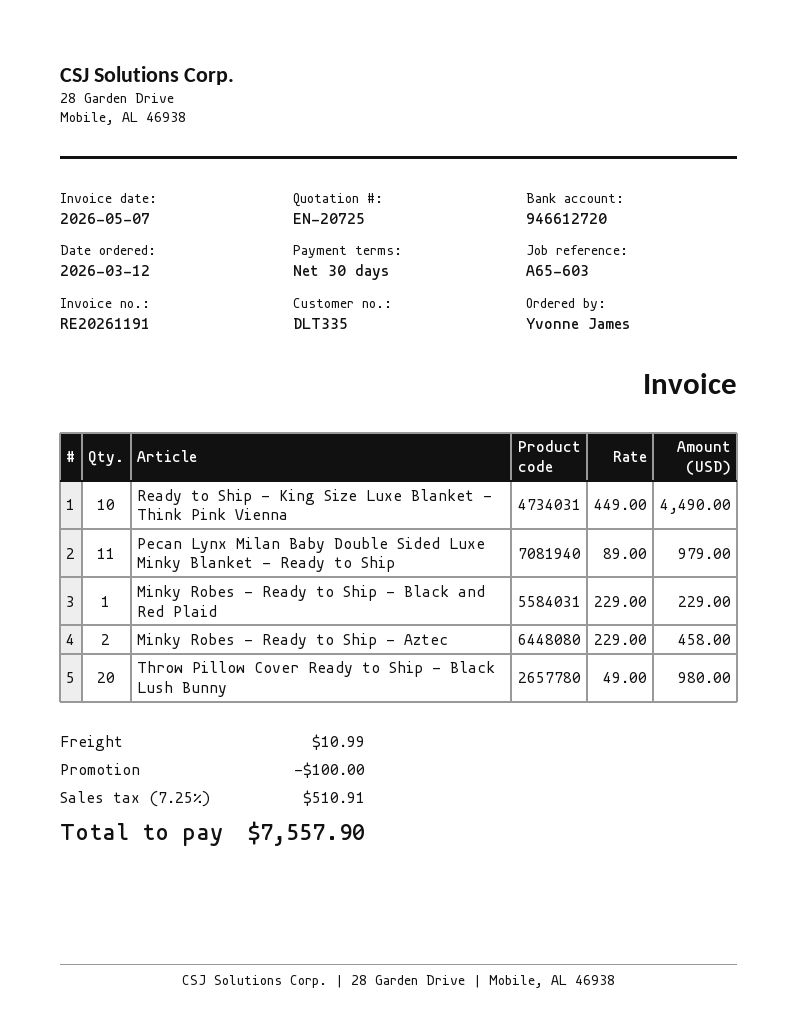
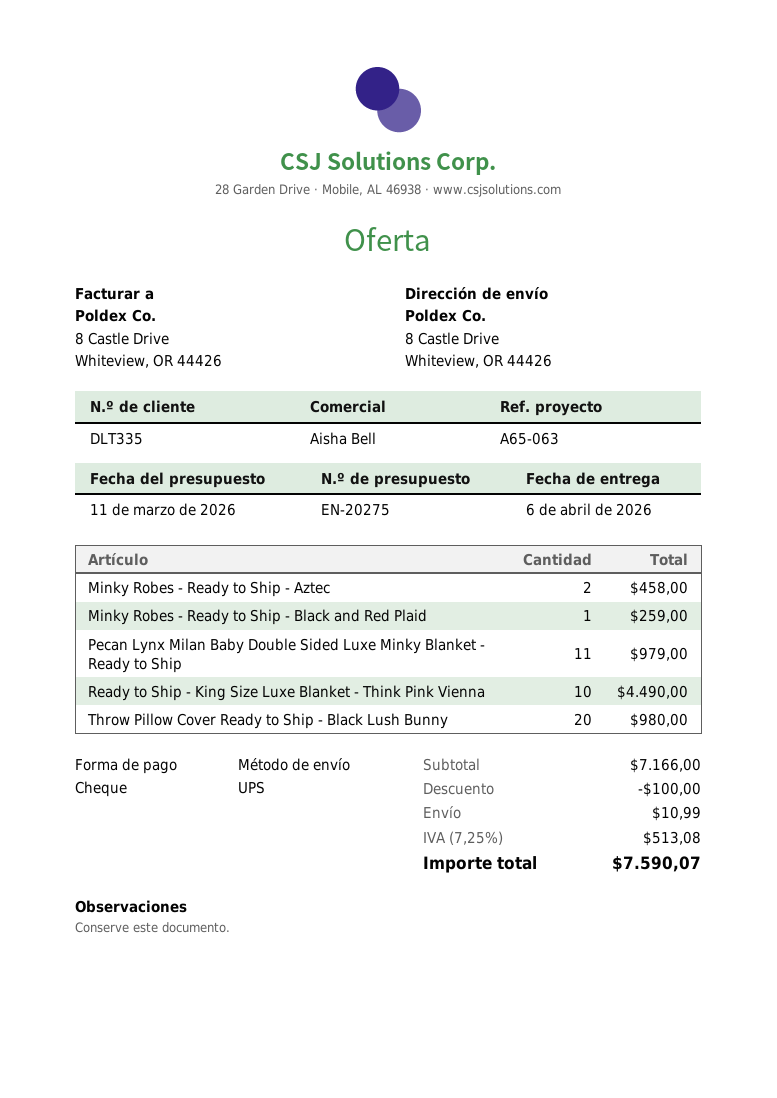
quote number: EN-20725 -> EN-20275
reference: A65-603 -> A65-063
Minky Robes - Ready to Ship - Black and Red Plaid: 1 for 229.00 -> 1 for 259.00
tax: 7.25% = 510.91 -> 7.25% = 513.08
total: 7557.90 -> 7590.07

